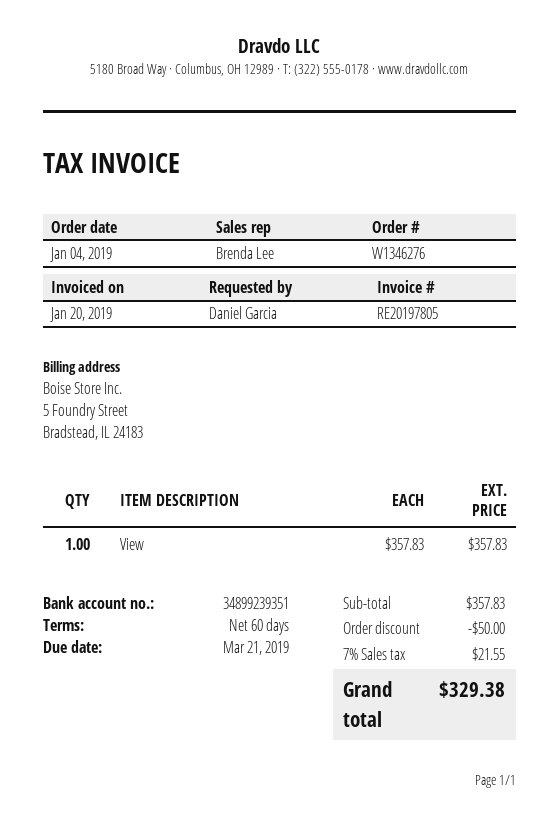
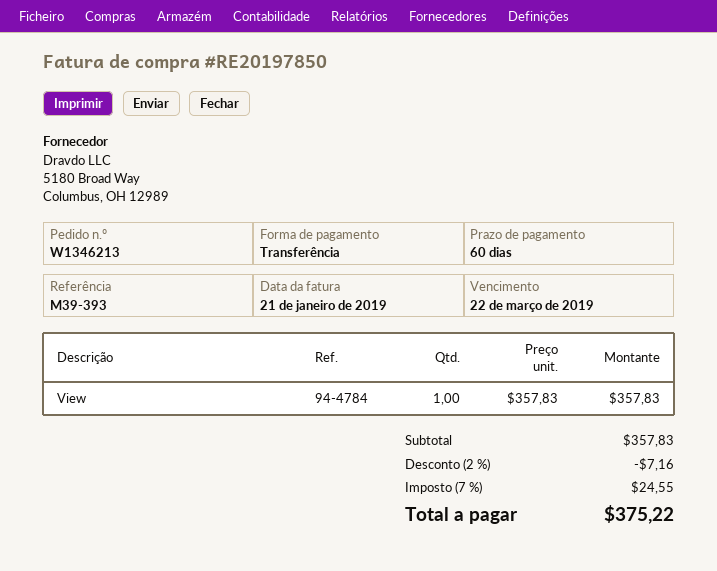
order number: W1346276 -> W1346213
invoice number: RE20197805 -> RE20197850
invoice date: 2019-01-20 -> 2019-01-21
due date: 2019-03-21 -> 2019-03-22
discount: 50.00 -> 7.16
tax: 7% = 21.55 -> 7% = 24.55
total: 329.38 -> 375.22

